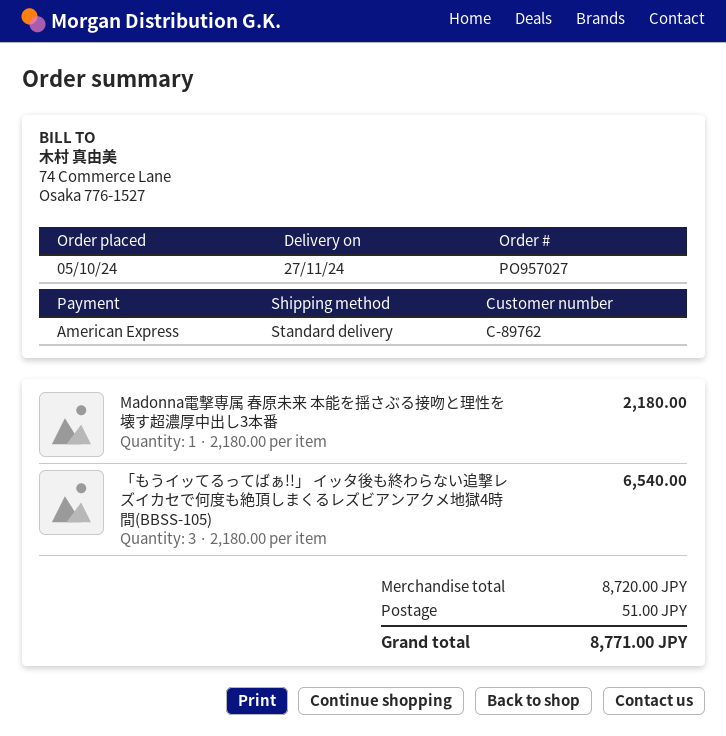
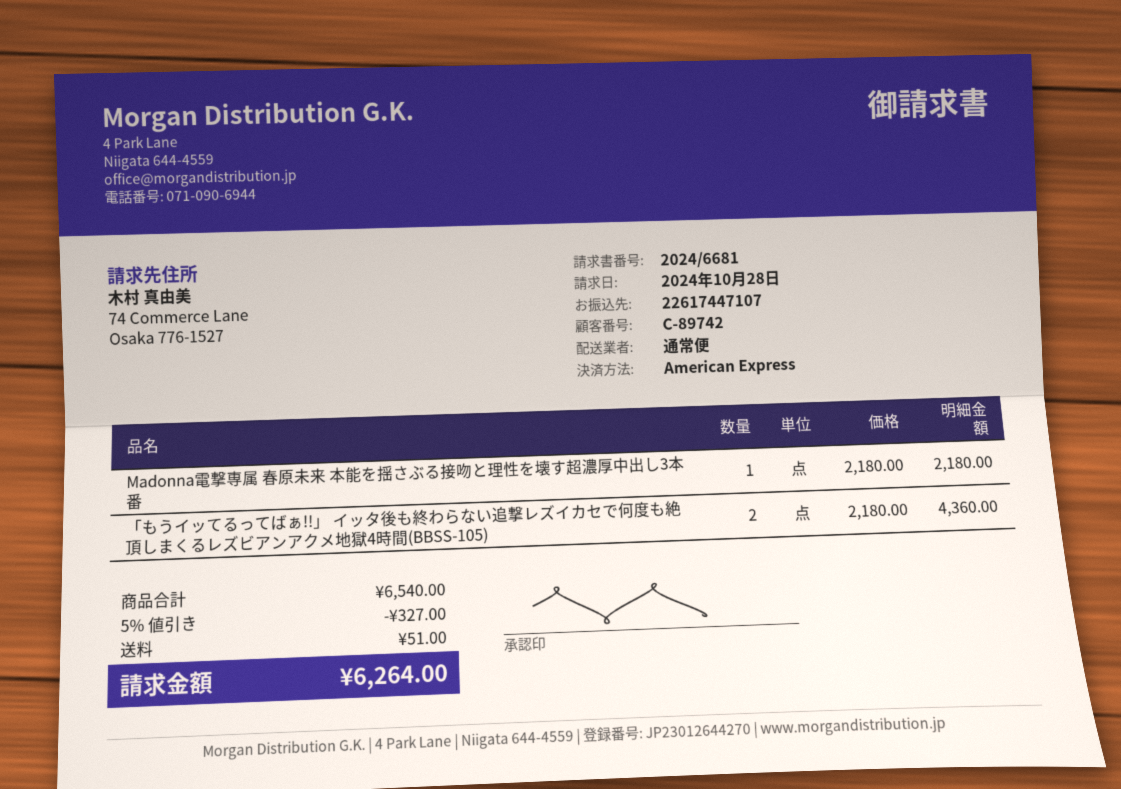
customer number: C-89762 -> C-89742
「もうイッてるってばぁ!!」 イッタ後も終わらない追撃レズイカセで何度も絶頂しまくるレズビアンアクメ地獄4時間(BBSS-105): 3 x 2180.00 = 6540.00 -> 2 x 2180.00 = 4360.00
subtotal: 8720.00 -> 6540.00
discount: none -> 5% = 327.00
total: 8771.00 -> 6264.00

